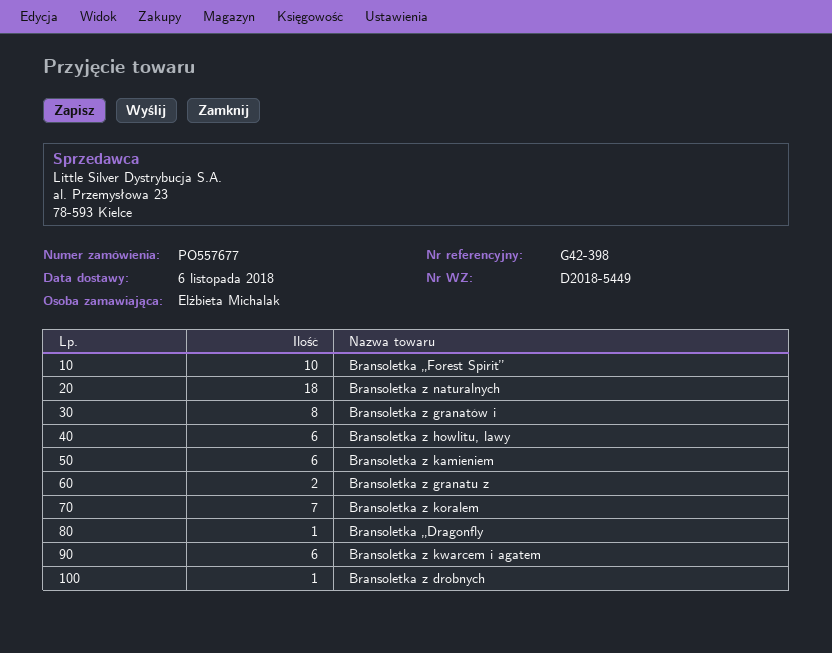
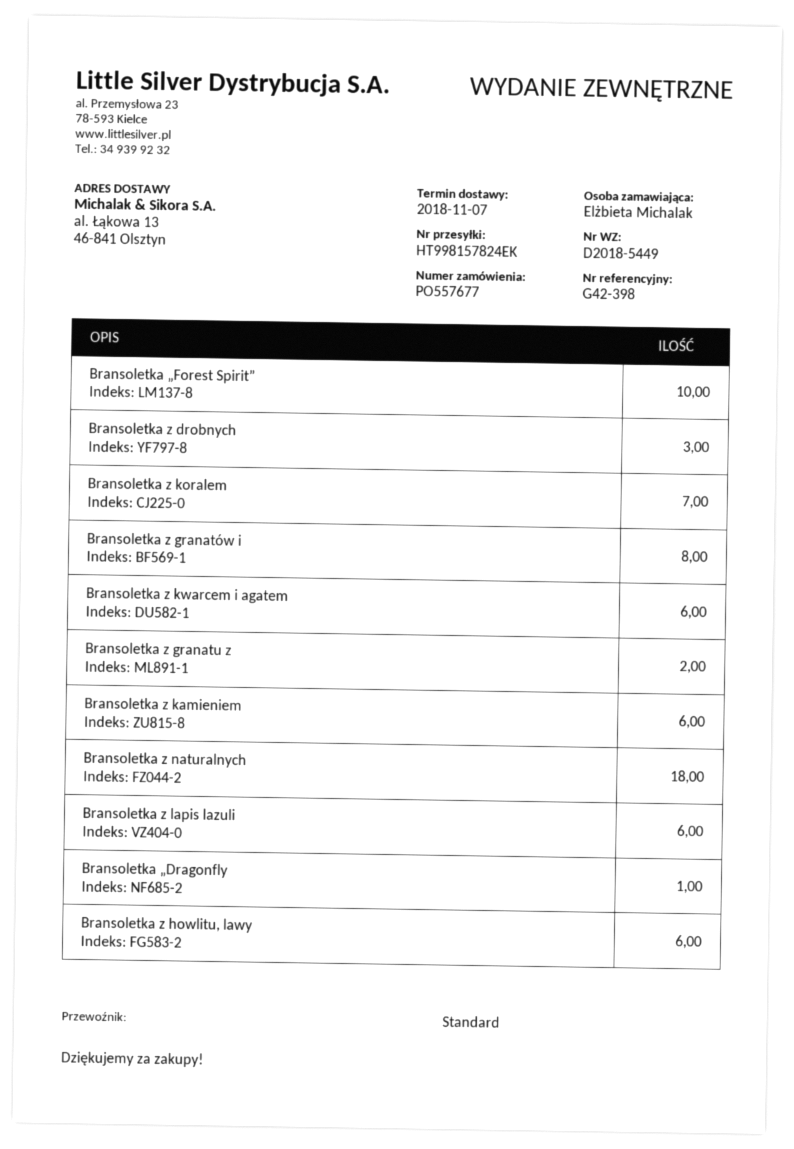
delivery date: 2018-11-06 -> 2018-11-07
Bransoletka z drobnych: 1 -> 3
Bransoletka z lapis lazuli: none -> 6

